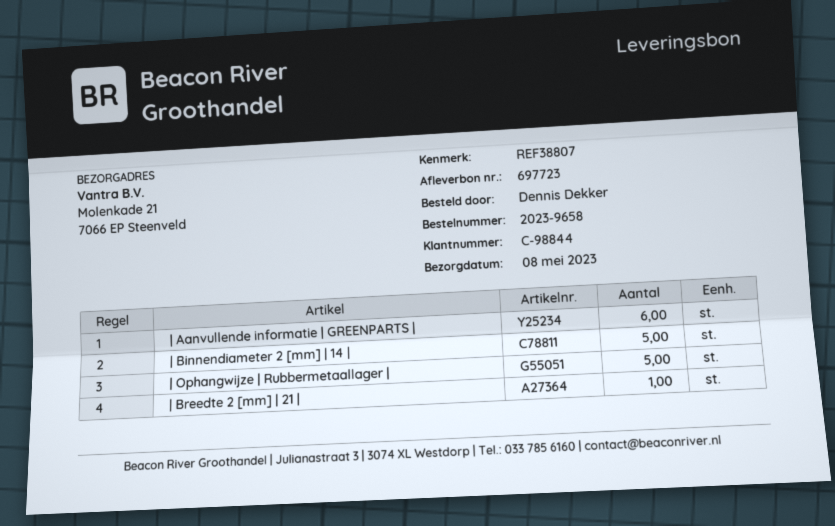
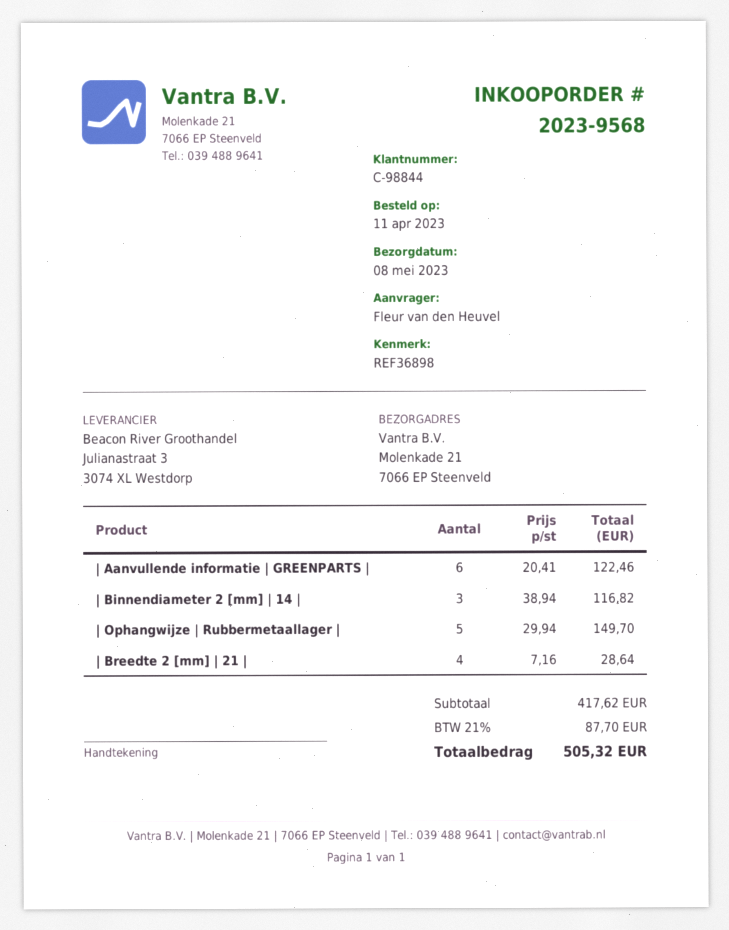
order number: 2023-9658 -> 2023-9568
reference: REF38807 -> REF36898
ordered by: Dennis Dekker -> Fleur van den Heuvel
| Binnendiameter 2 [mm] | 14 |: 5 -> 3
| Breedte 2 [mm] | 21 |: 1 -> 4

